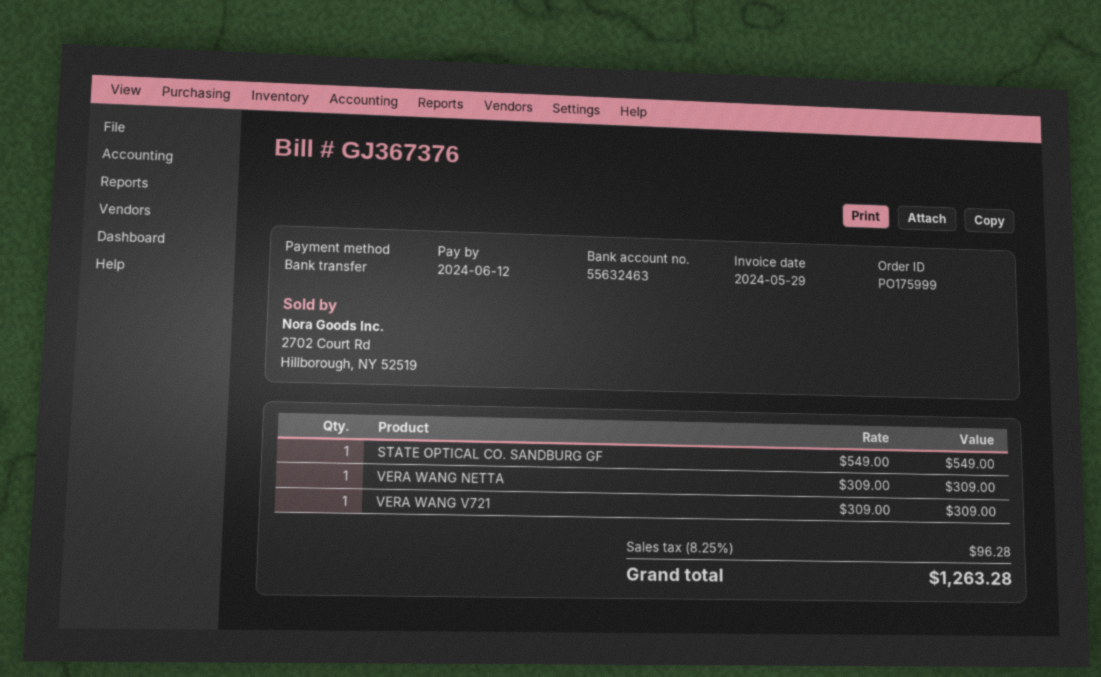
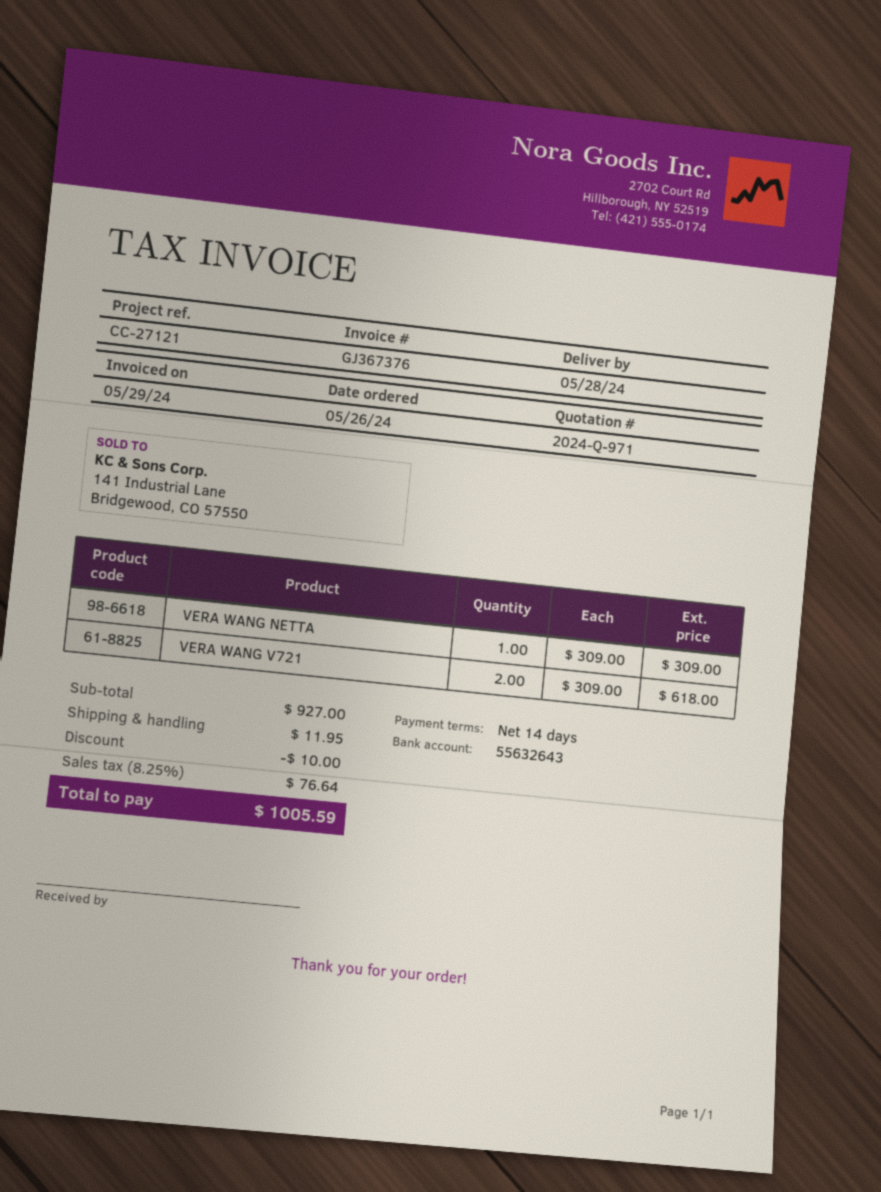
bank account: 55632463 -> 55632643
STATE OPTICAL CO. SANDBURG GF: 1 x 549.00 = 549.00 -> none
VERA WANG V721: 1 x 309.00 = 309.00 -> 2 x 309.00 = 618.00
discount: none -> 10.00
shipping: none -> 11.95
tax: 8.25% = 96.28 -> 8.25% = 76.64
total: 1263.28 -> 1005.59

